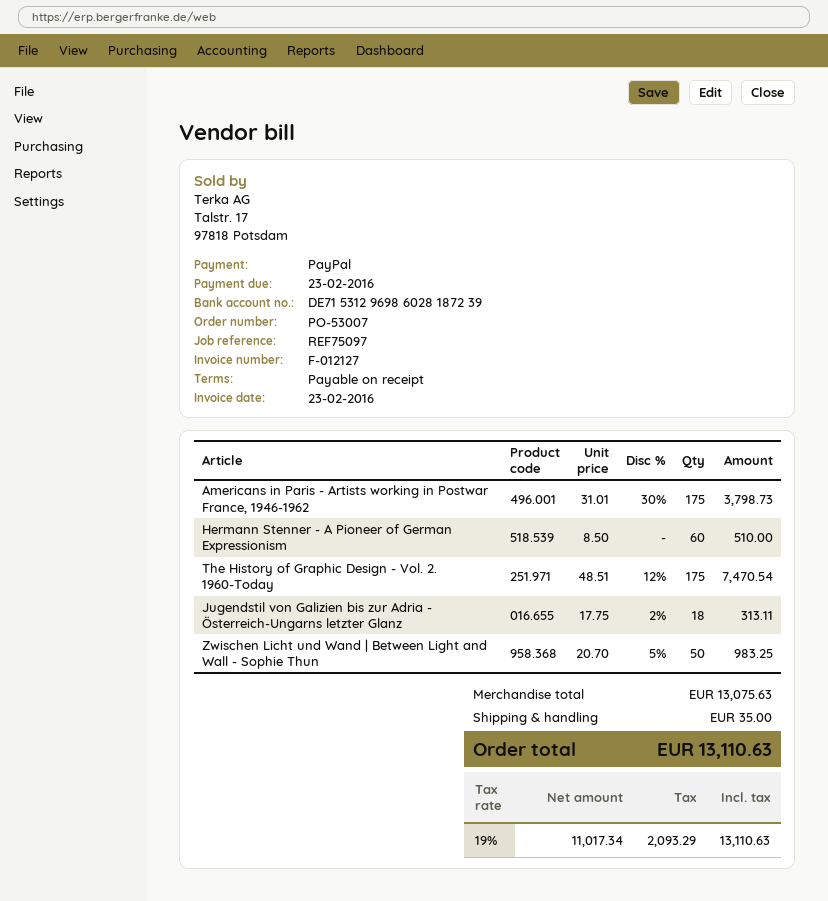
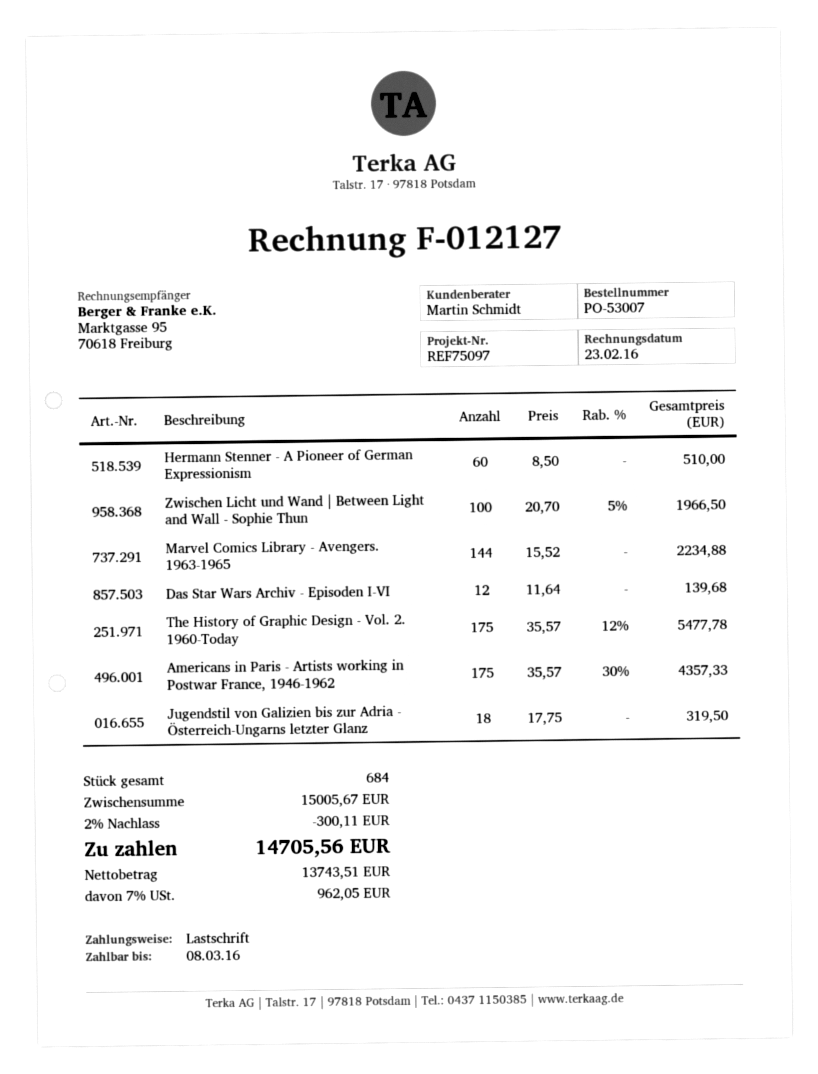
due date: 2016-02-23 -> 2016-03-08
payment method: PayPal -> direct debit
Americans in Paris - Artists working in Postwar France, 1946-1962: 175 x 31.01 - 30% = 3798.73 -> 175 x 35.57 - 30% = 4357.33
The History of Graphic Design - Vol. 2. 1960-Today: 175 x 48.51 - 12% = 7470.54 -> 175 x 35.57 - 12% = 5477.78
Jugendstil von Galizien bis zur Adria - Österreich-Ungarns letzter Glanz: 18 x 17.75 - 2% = 313.11 -> 18 x 17.75 = 319.50
Zwischen Licht und Wand | Between Light and Wall - Sophie Thun: 50 x 20.70 - 5% = 983.25 -> 100 x 20.70 - 5% = 1966.50
Marvel Comics Library - Avengers. 1963-1965: none -> 144 x 15.52 = 2234.88
Das Star Wars Archiv - Episoden I-VI: none -> 12 x 11.64 = 139.68
subtotal: 13075.63 -> 15005.67
discount: none -> 2% = 300.11
shipping: 35.00 -> none
net: 11017.34 -> 13743.51
tax: 19% = 2093.29 -> 7% = 962.05
total: 13110.63 -> 14705.56

